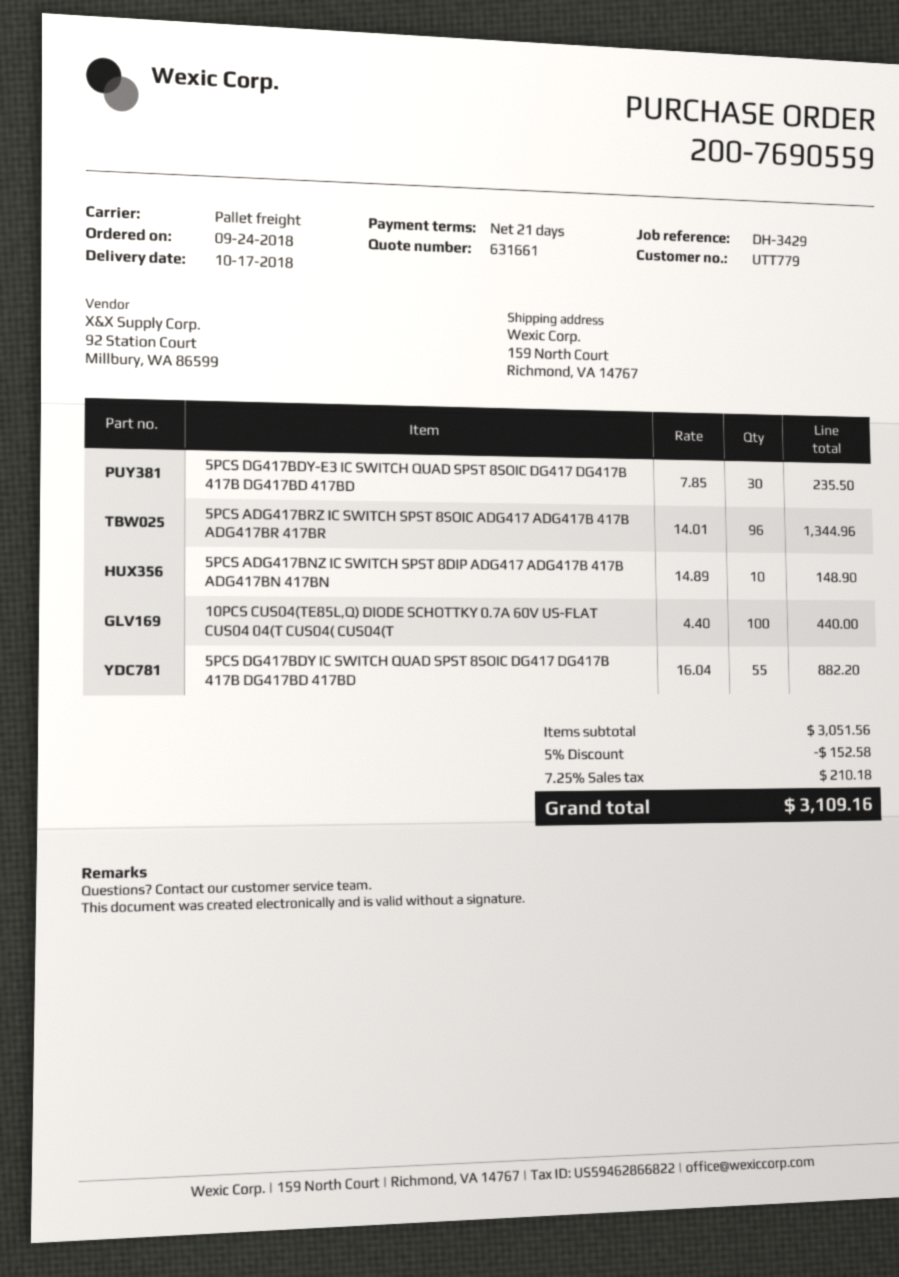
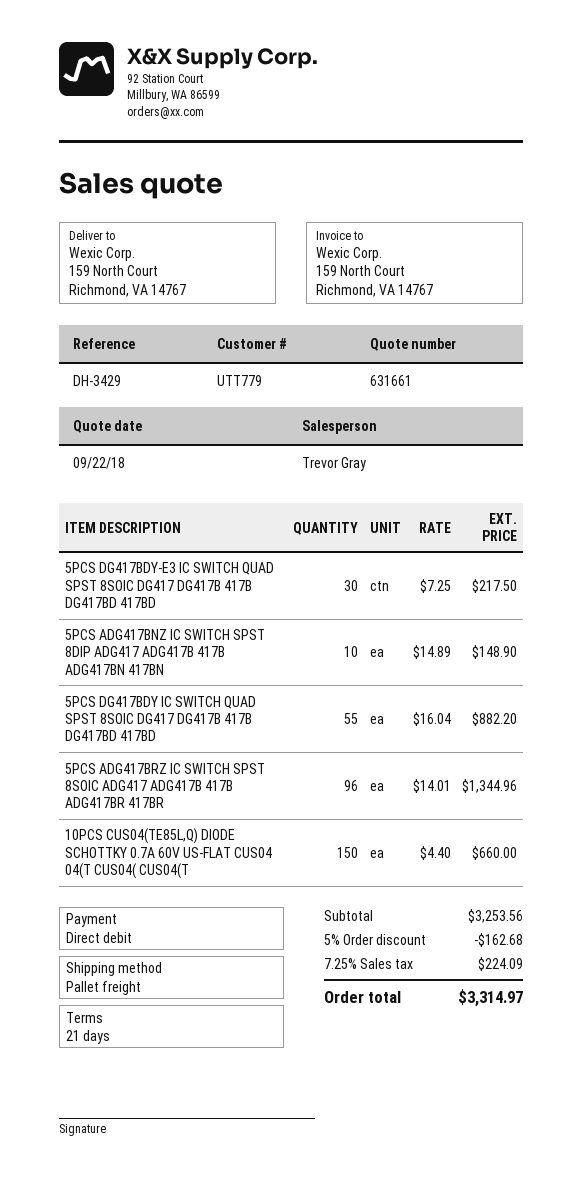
5PCS DG417BDY-E3 IC SWITCH QUAD SPST 8SOIC DG417 DG417B 417B DG417BD 417BD: 30 x 7.85 = 235.50 -> 30 x 7.25 = 217.50
10PCS CUS04(TE85L,Q) DIODE SCHOTTKY 0.7A 60V US-FLAT CUS04 04(T CUS04( CUS04(T: 100 x 4.40 = 440.00 -> 150 x 4.40 = 660.00
subtotal: 3051.56 -> 3253.56
discount: 5% = 152.58 -> 5% = 162.68
tax: 7.25% = 210.18 -> 7.25% = 224.09
total: 3109.16 -> 3314.97

